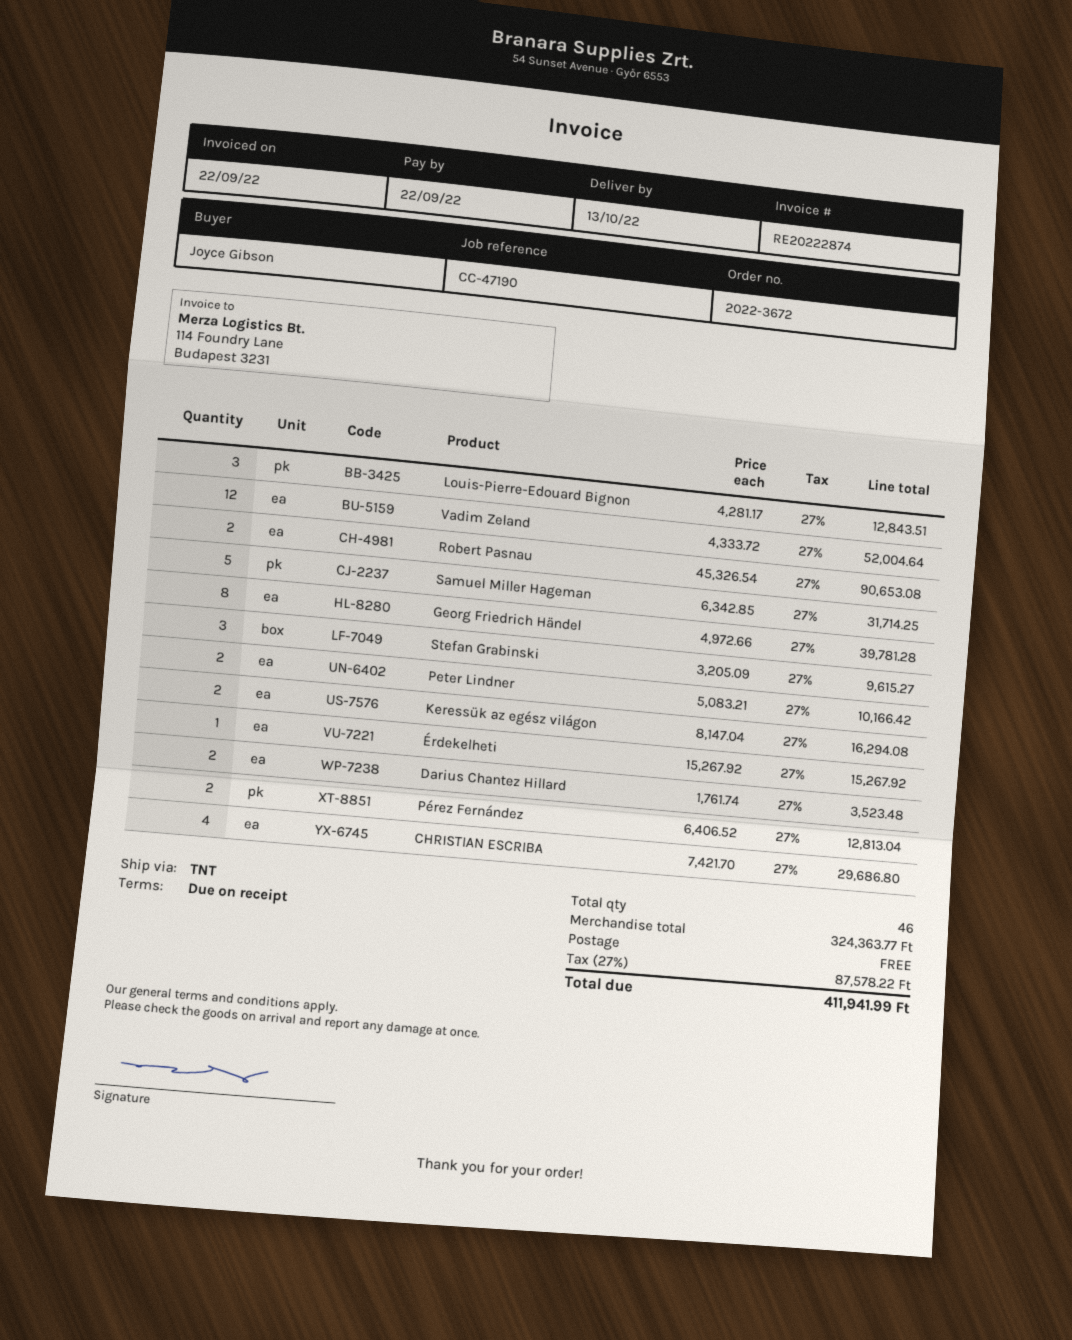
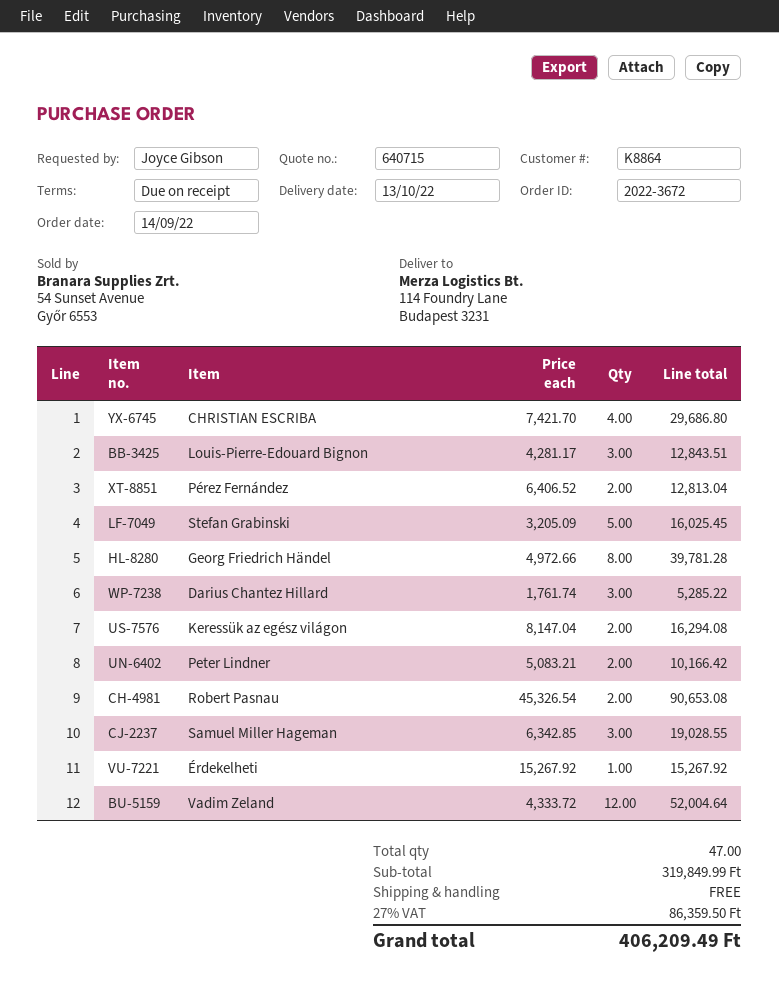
Samuel Miller Hageman: 5 x 6342.85 = 31714.25 -> 3 x 6342.85 = 19028.55
Stefan Grabinski: 3 x 3205.09 = 9615.27 -> 5 x 3205.09 = 16025.45
Darius Chantez Hillard: 2 x 1761.74 = 3523.48 -> 3 x 1761.74 = 5285.22
total quantity: 46 -> 47
subtotal: 324363.77 -> 319849.99
tax: 27% = 87578.22 -> 27% = 86359.50
total: 411941.99 -> 406209.49

